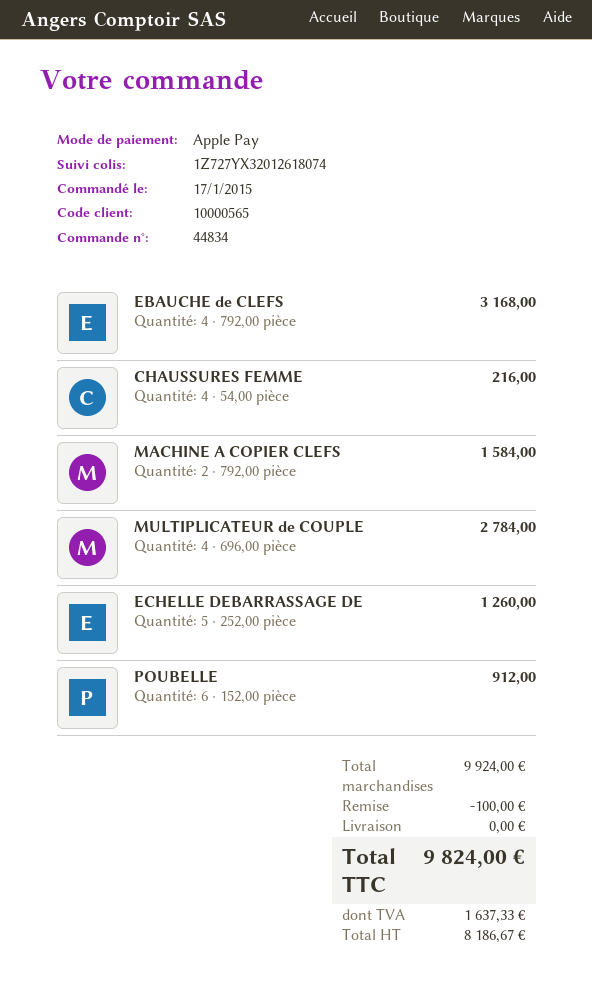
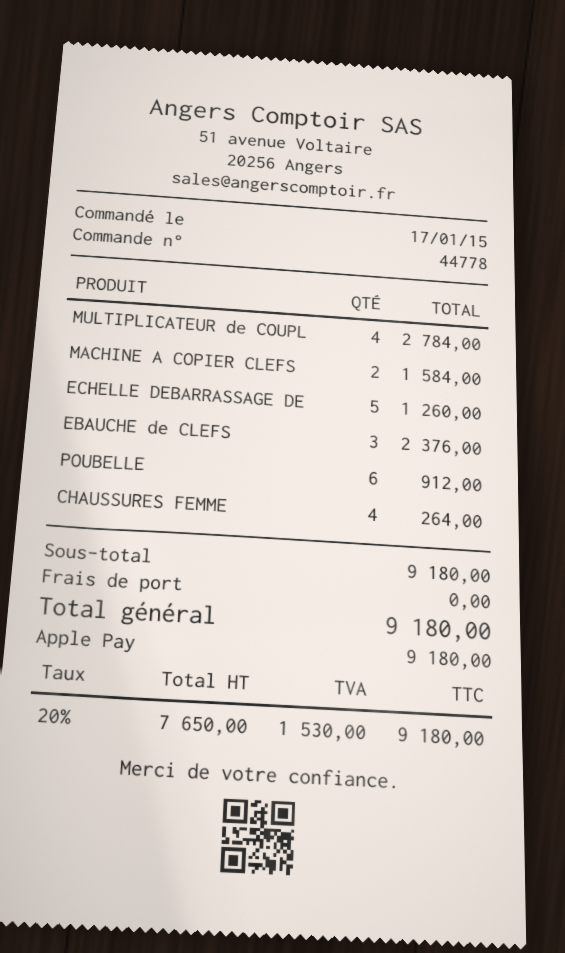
order number: 44834 -> 44778
EBAUCHE de CLEFS: 4 for 3168.00 -> 3 for 2376.00
CHAUSSURES FEMME: 4 for 216.00 -> 4 for 264.00
subtotal: 9924.00 -> 9180.00
discount: 100.00 -> none
net: 8186.67 -> 7650.00
tax: 1637.33 -> 1530.00
total: 9824.00 -> 9180.00

